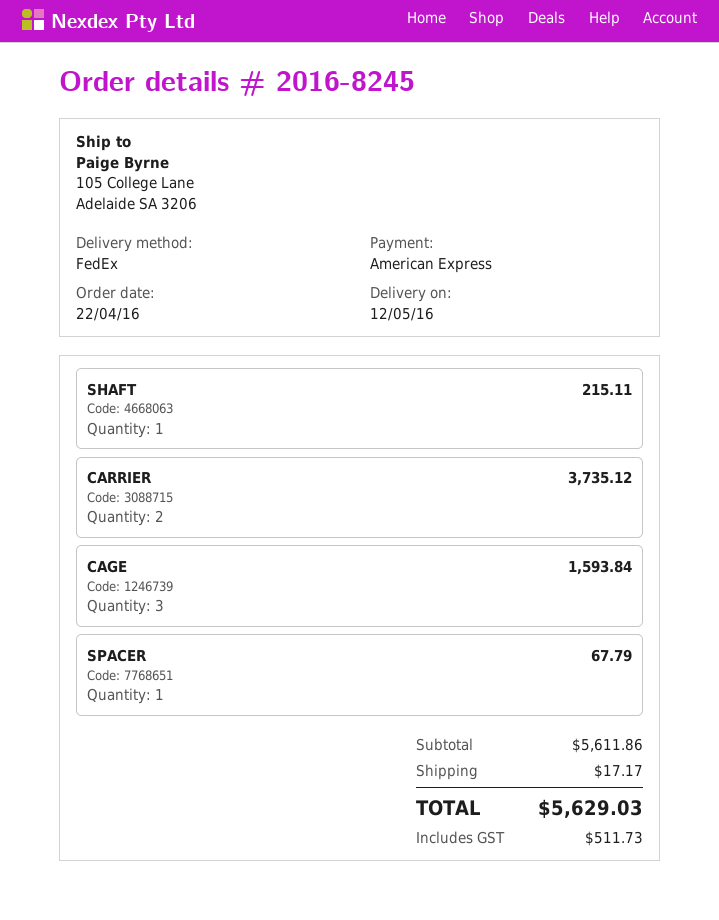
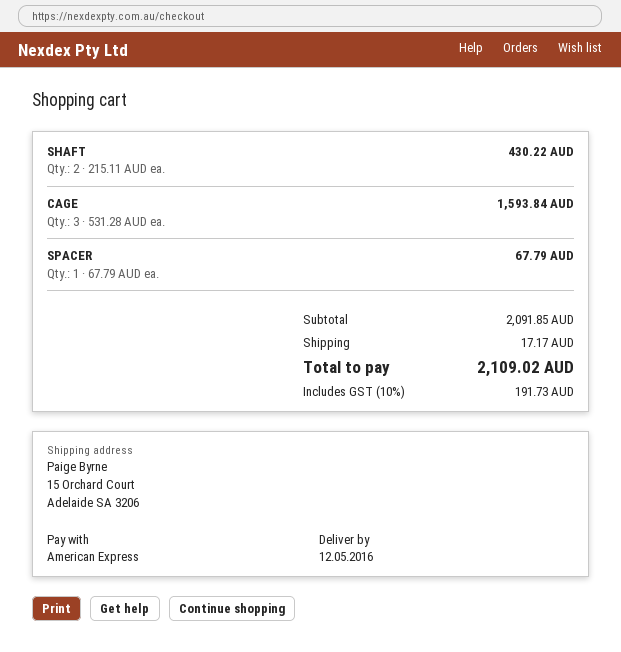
ship to: 105 College Lane, Adelaide SA 3206 -> 15 Orchard Court, Adelaide SA 3206
SHAFT: 1 for 215.11 -> 2 for 430.22
CARRIER: 2 for 3735.12 -> none
subtotal: 5611.86 -> 2091.85
tax: 511.73 -> 191.73
total: 5629.03 -> 2109.02

